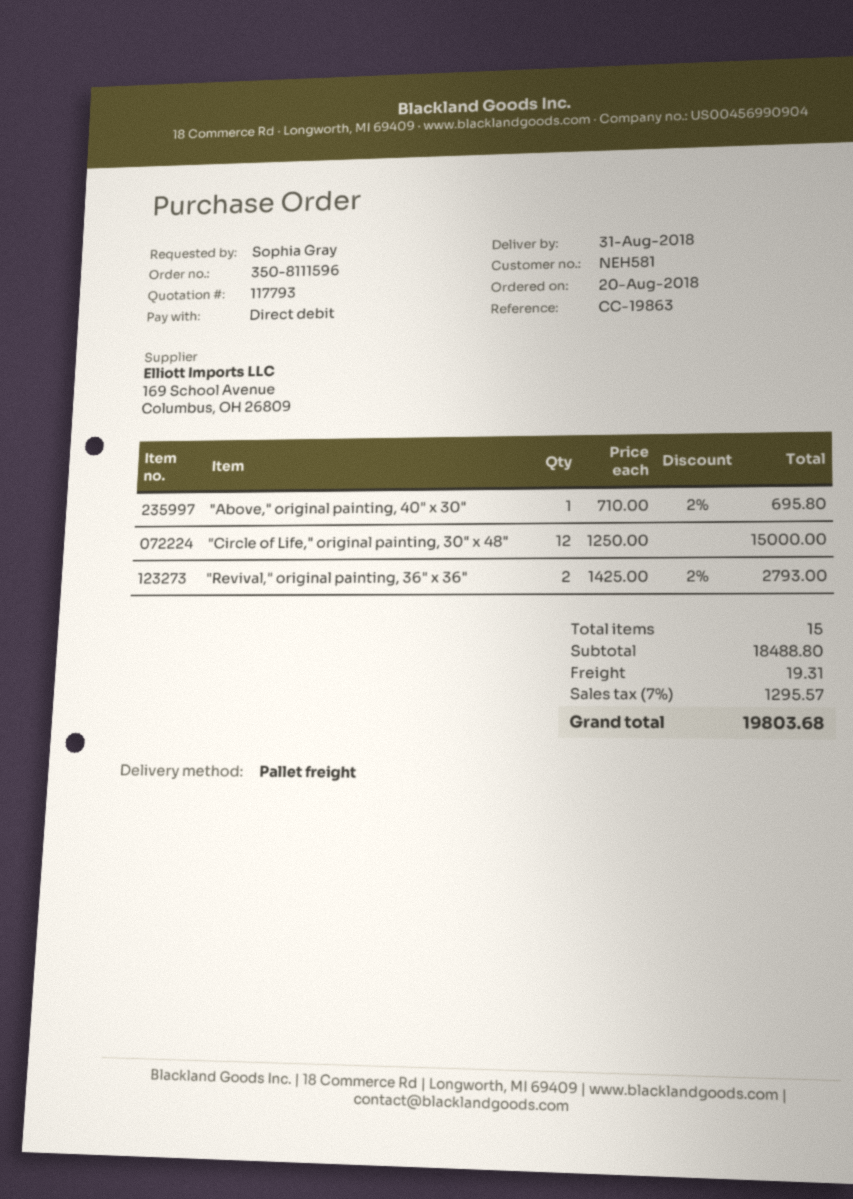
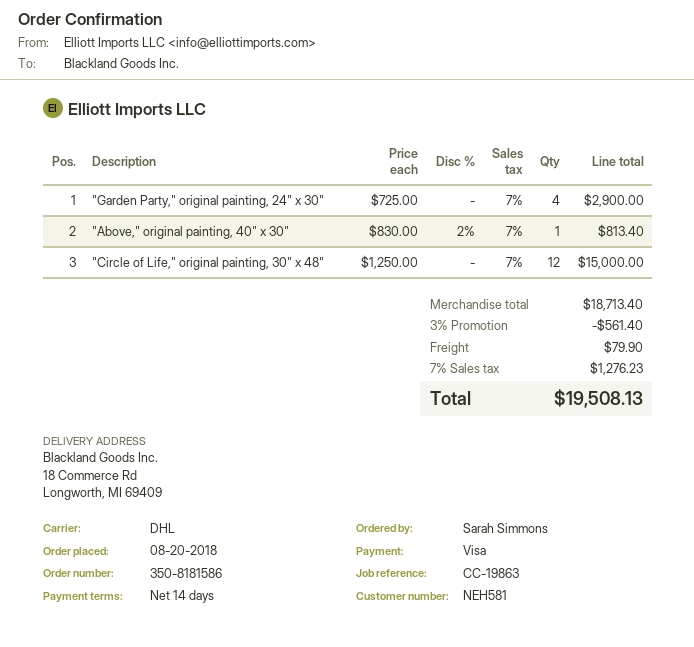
order number: 350-8111596 -> 350-8181586
ordered by: Sophia Gray -> Sarah Simmons
payment method: direct debit -> Visa
shipping method: pallet freight -> DHL
"Above," original painting, 40" x 30": 1 x 710.00 - 2% = 695.80 -> 1 x 830.00 - 2% = 813.40
"Revival," original painting, 36" x 36": 2 x 1425.00 - 2% = 2793.00 -> none
"Garden Party," original painting, 24" x 30": none -> 4 x 725.00 = 2900.00
subtotal: 18488.80 -> 18713.40
discount: none -> 3% = 561.40
shipping: 19.31 -> 79.90
tax: 7% = 1295.57 -> 7% = 1276.23
total: 19803.68 -> 19508.13

